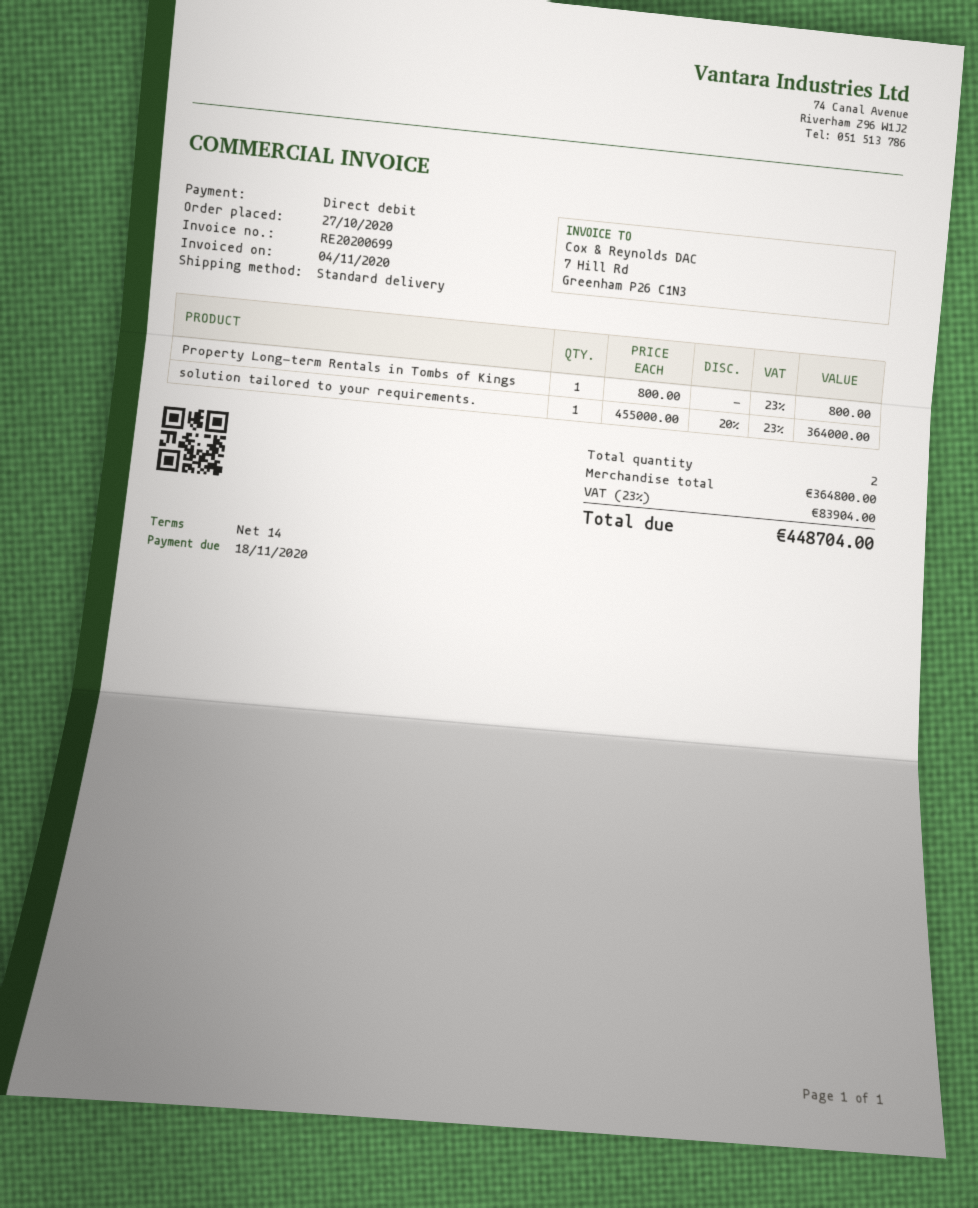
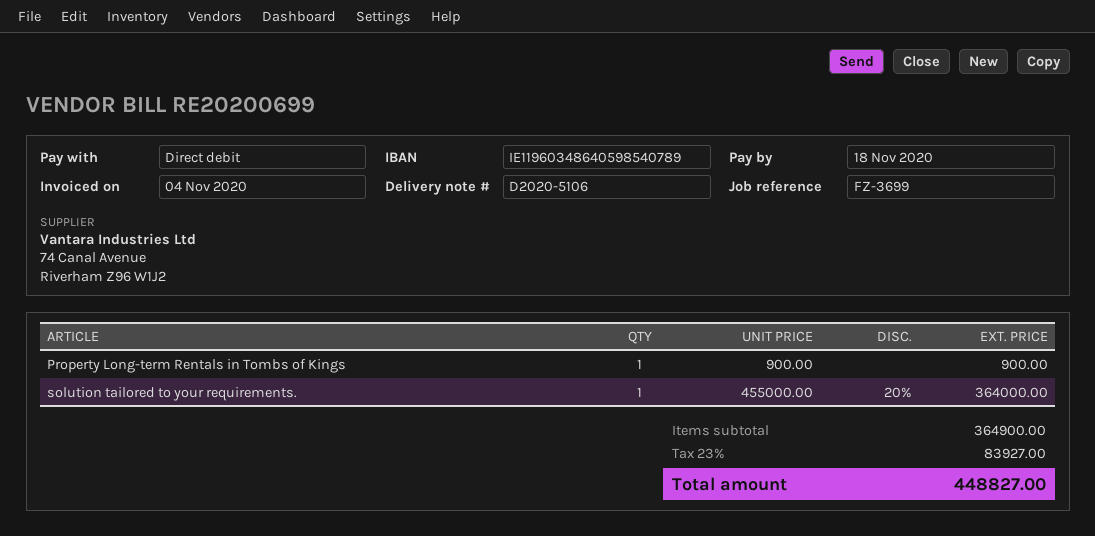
Property Long-term Rentals in Tombs of Kings: 1 x 800.00 = 800.00 -> 1 x 900.00 = 900.00
subtotal: 364800.00 -> 364900.00
tax: 23% = 83904.00 -> 23% = 83927.00
total: 448704.00 -> 448827.00

